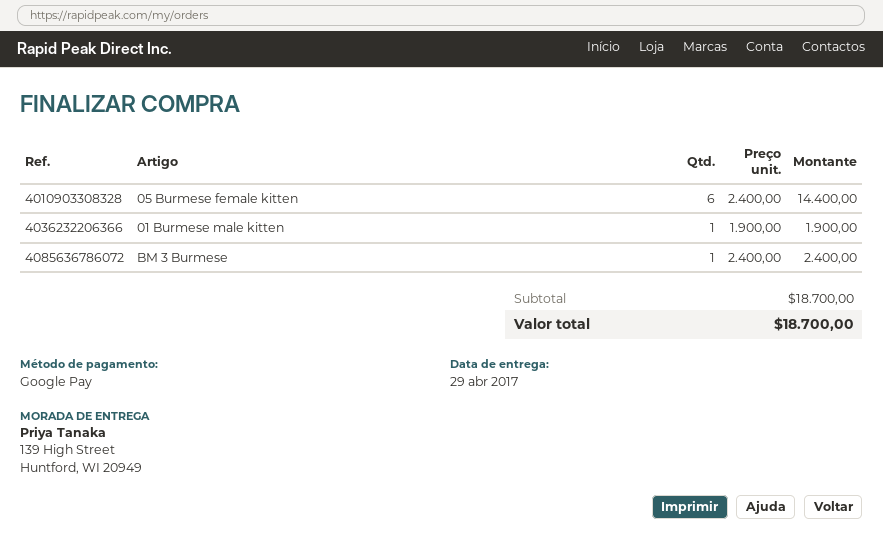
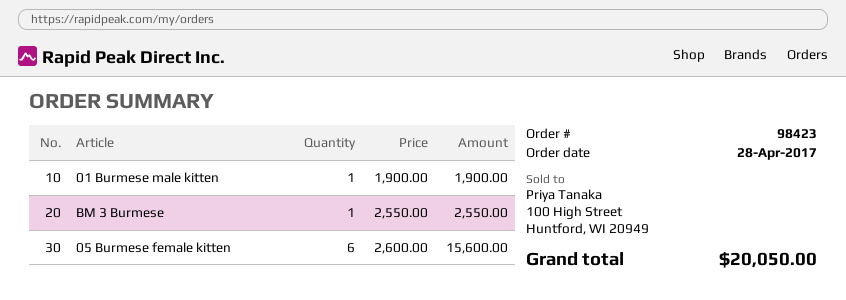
05 Burmese female kitten: 6 x 2400.00 = 14400.00 -> 6 x 2600.00 = 15600.00
BM 3 Burmese: 1 x 2400.00 = 2400.00 -> 1 x 2550.00 = 2550.00
total: 18700.00 -> 20050.00

